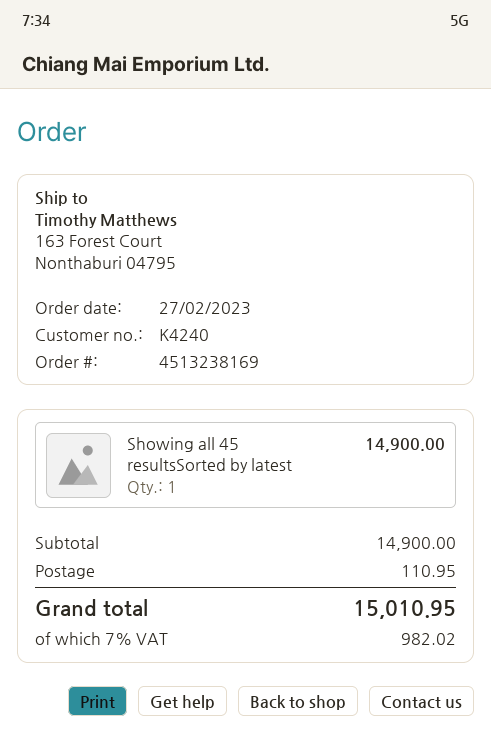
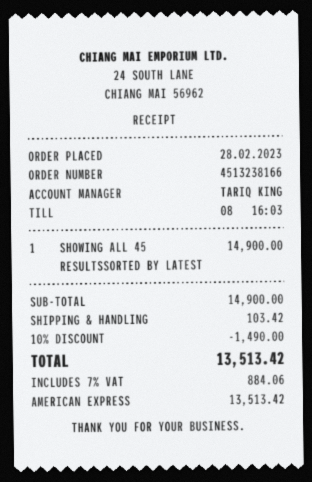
order number: 4513238169 -> 4513238166
order date: 2023-02-27 -> 2023-02-28
discount: none -> 10% = 1490.00
shipping: 110.95 -> 103.42
tax: 7% = 982.02 -> 7% = 884.06
total: 15010.95 -> 13513.42

